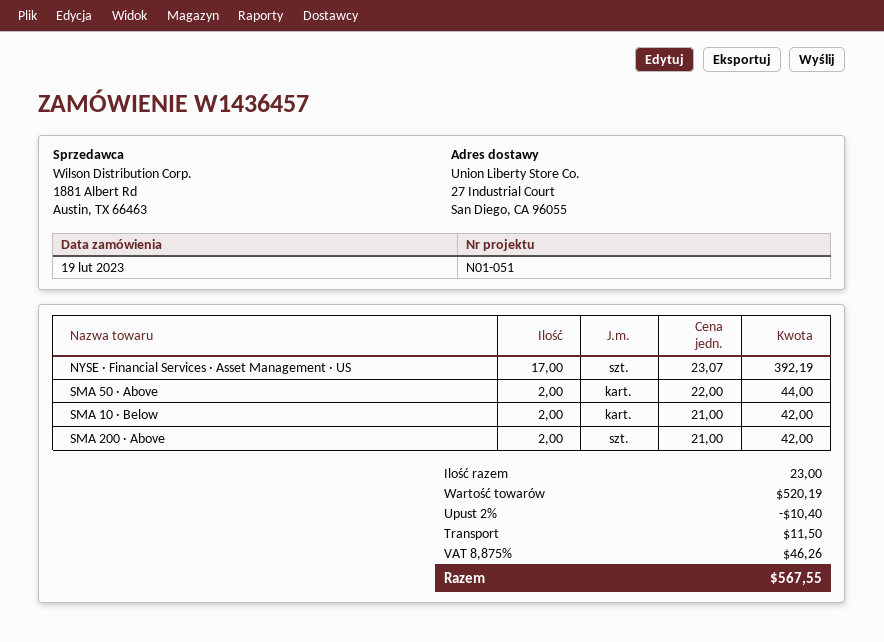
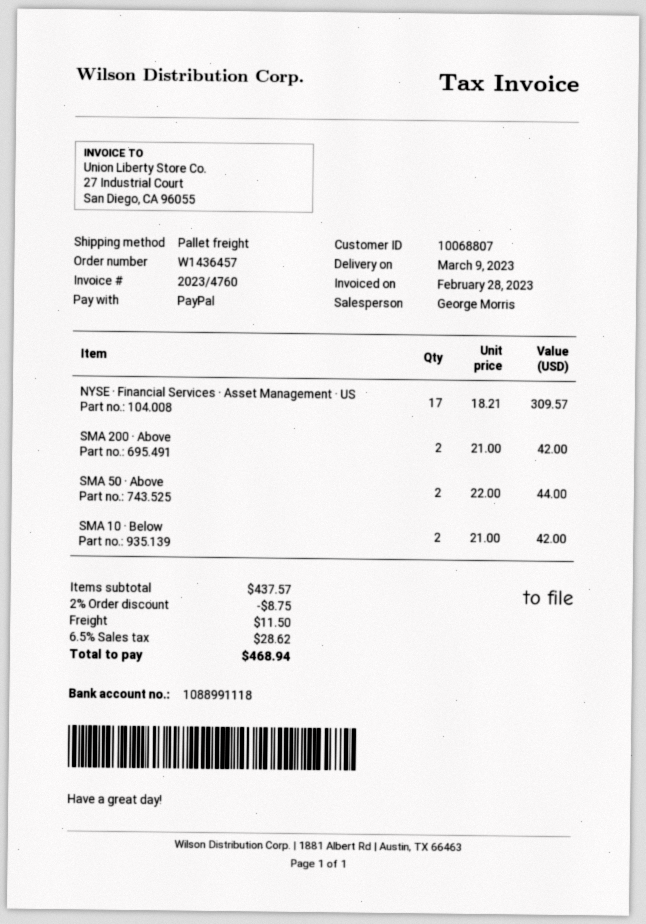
NYSE · Financial Services · Asset Management · US: 17 x 23.07 = 392.19 -> 17 x 18.21 = 309.57
subtotal: 520.19 -> 437.57
discount: 2% = 10.40 -> 2% = 8.75
tax: 8.875% = 46.26 -> 6.5% = 28.62
total: 567.55 -> 468.94

